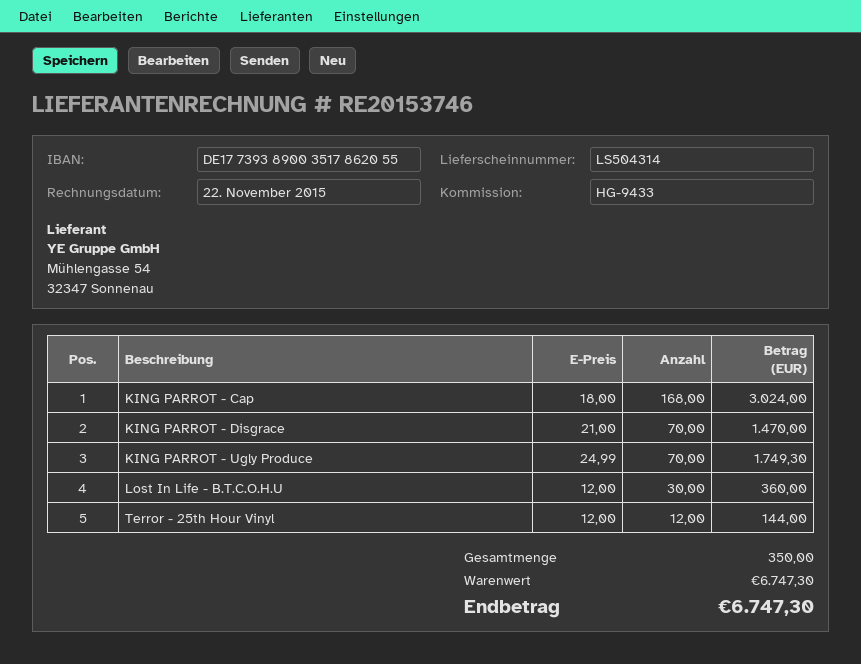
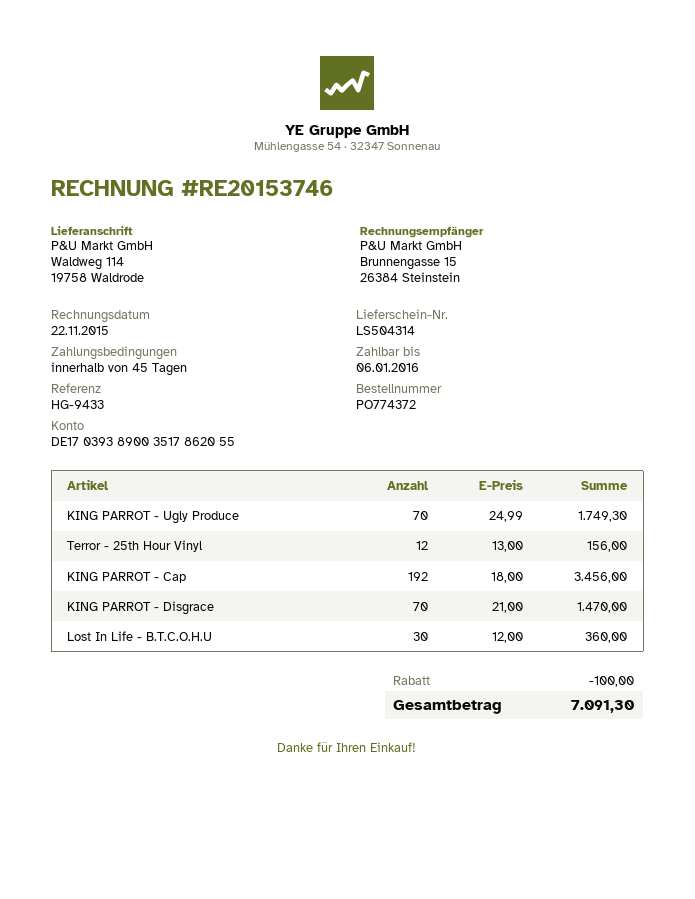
bank account: DE17739389003517862055 -> DE17039389003517862055
KING PARROT - Cap: 168 x 18.00 = 3024.00 -> 192 x 18.00 = 3456.00
Terror - 25th Hour Vinyl: 12 x 12.00 = 144.00 -> 12 x 13.00 = 156.00
discount: none -> 100.00
total: 6747.30 -> 7091.30

